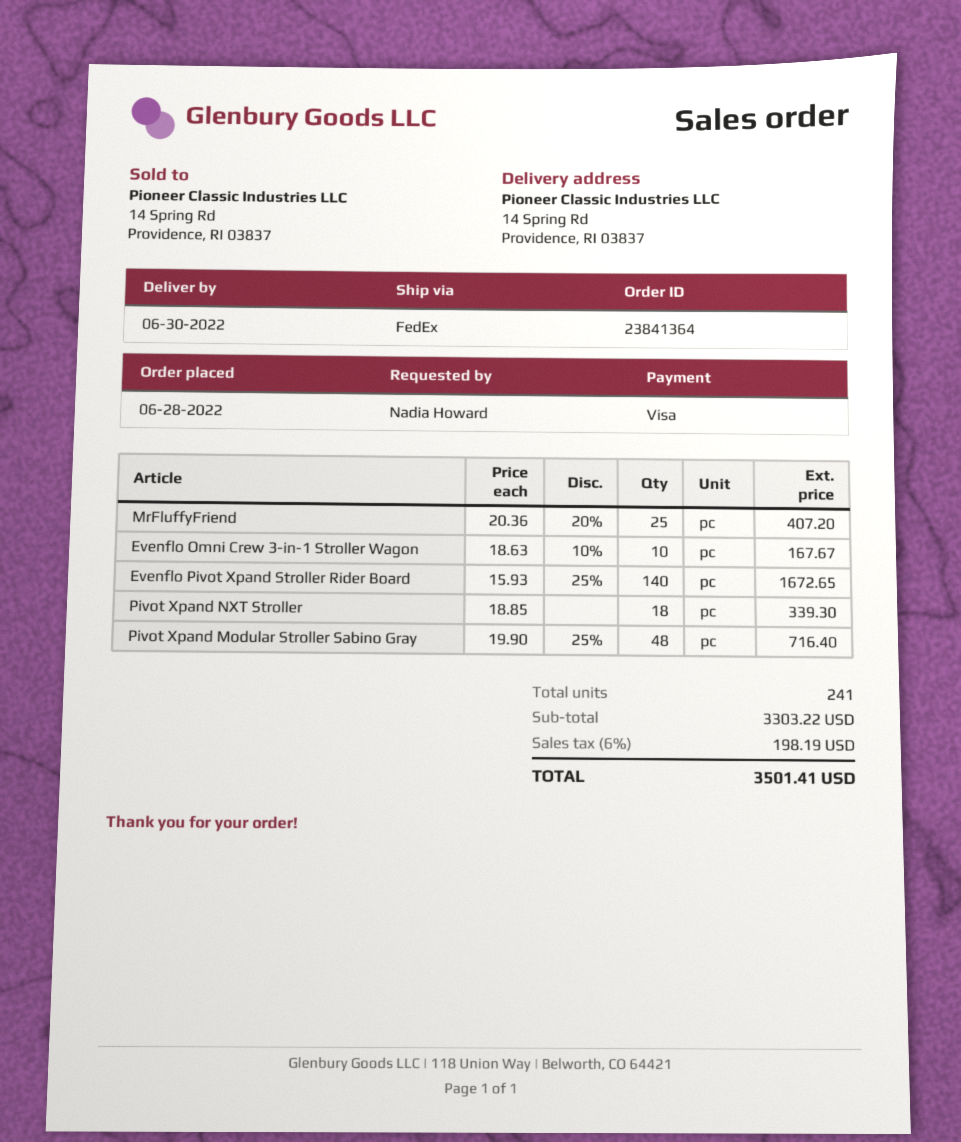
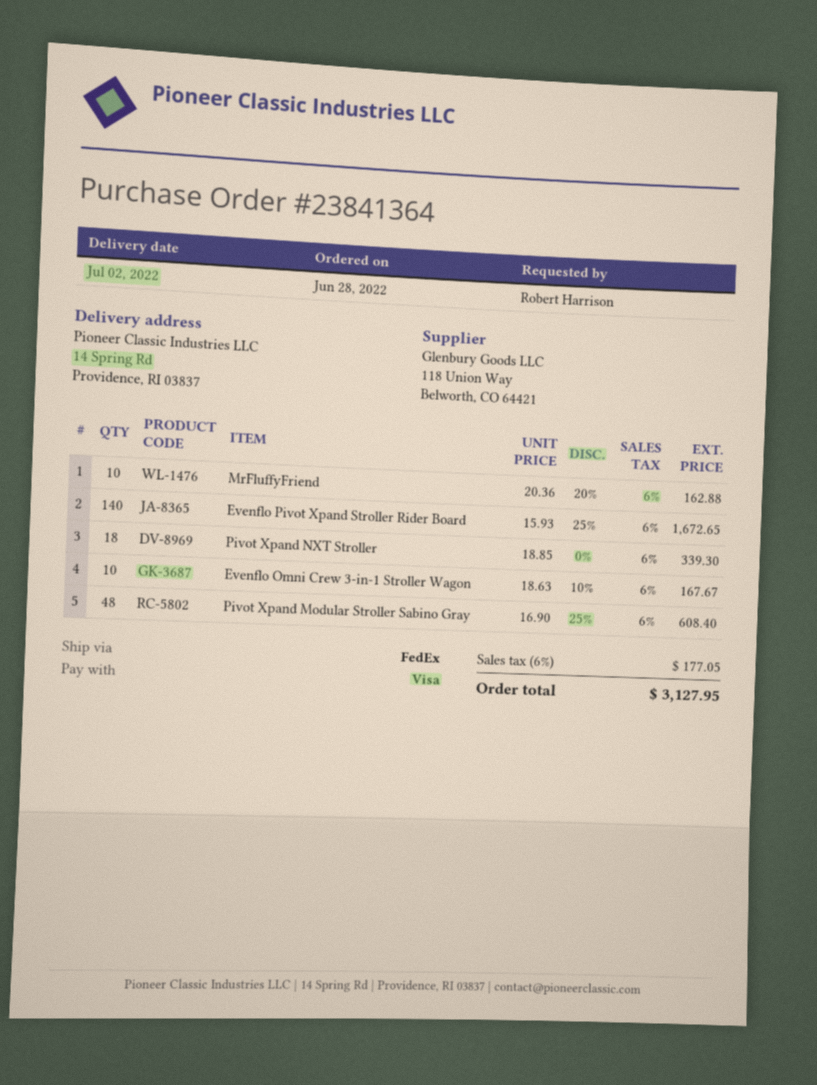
delivery date: 2022-06-30 -> 2022-07-02
ordered by: Nadia Howard -> Robert Harrison
MrFluffyFriend: 25 x 20.36 - 20% = 407.20 -> 10 x 20.36 - 20% = 162.88
Pivot Xpand Modular Stroller Sabino Gray: 48 x 19.90 - 25% = 716.40 -> 48 x 16.90 - 25% = 608.40
tax: 6% = 198.19 -> 6% = 177.05
total: 3501.41 -> 3127.95

